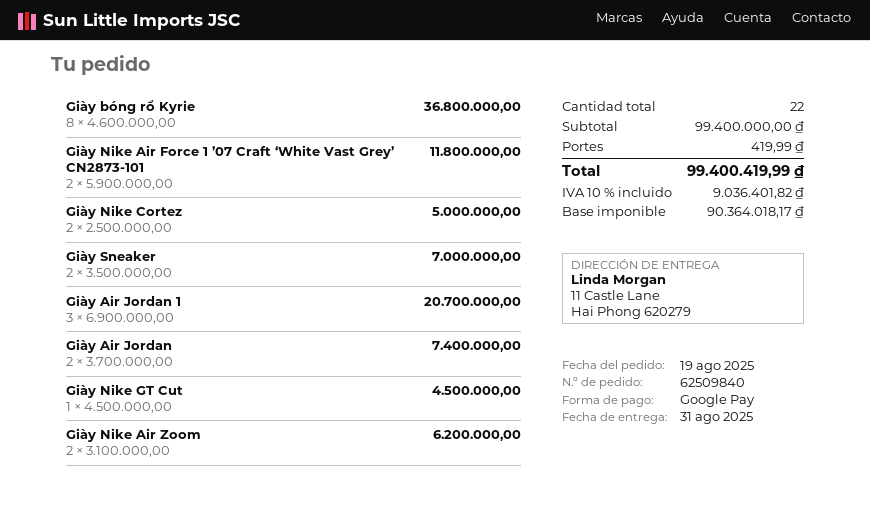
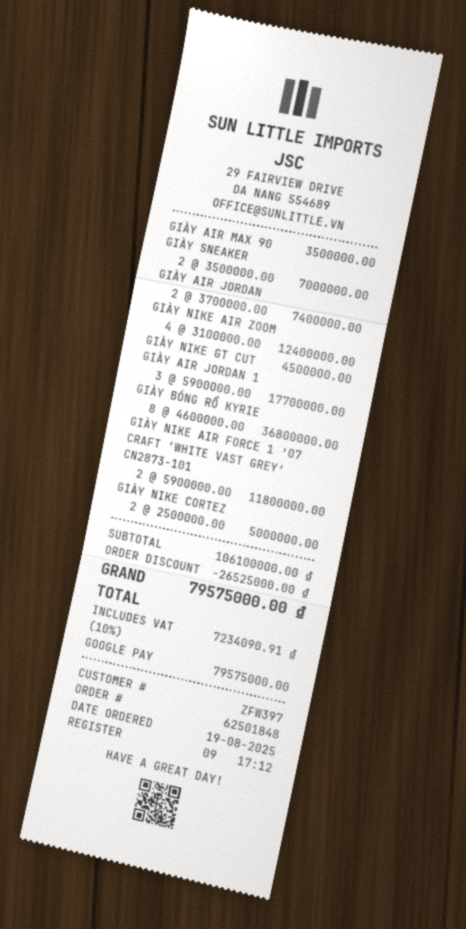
order number: 62509840 -> 62501848
Giày Air Jordan 1: 3 x 6900000.00 = 20700000.00 -> 3 x 5900000.00 = 17700000.00
Giày Nike Air Zoom: 2 x 3100000.00 = 6200000.00 -> 4 x 3100000.00 = 12400000.00
GIÀY AIR MAX 90: none -> 1 x 3500000.00 = 3500000.00
subtotal: 99400000.00 -> 106100000.00
discount: none -> 26525000.00
shipping: 419.99 -> none
tax: 10% = 9036401.82 -> 10% = 7234090.91
total: 99400419.99 -> 79575000.00

